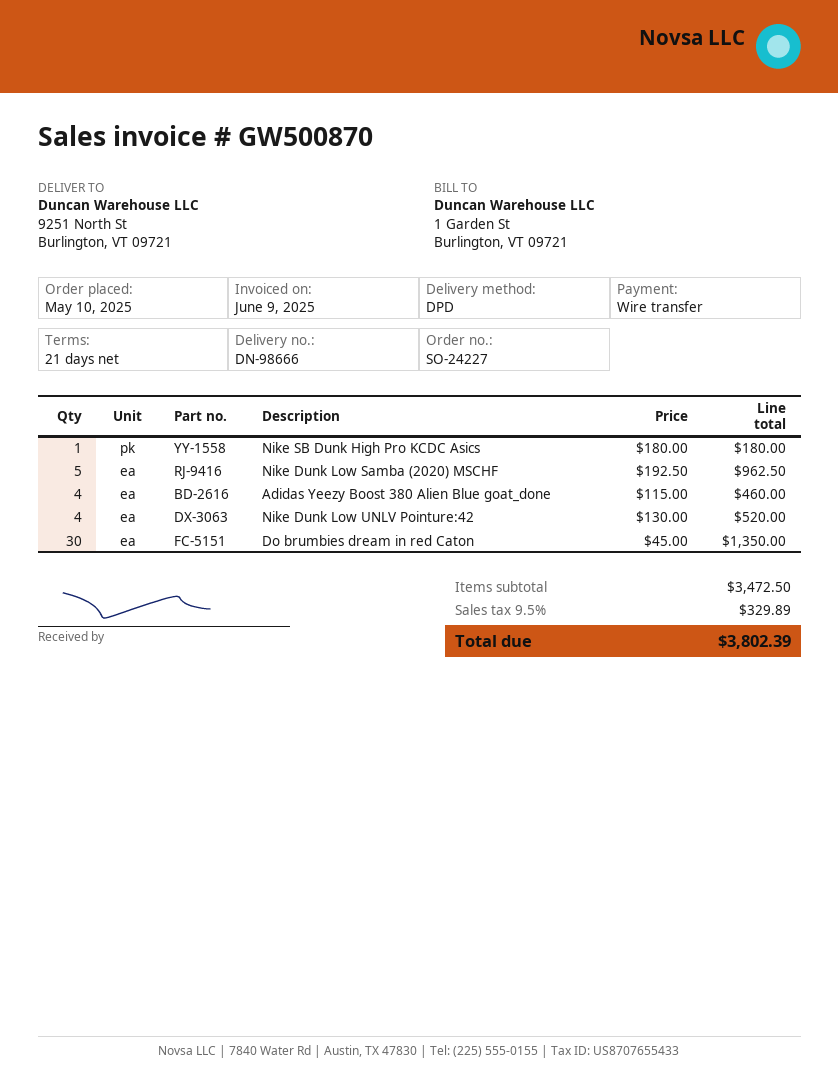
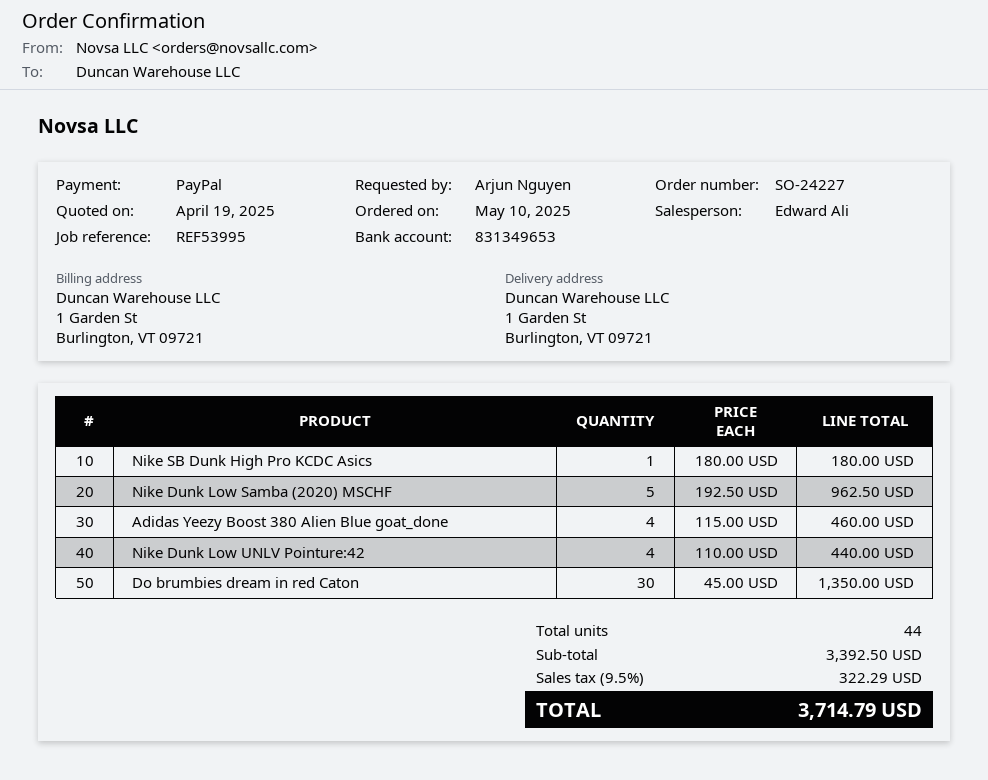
payment method: bank transfer -> PayPal
ship to: 9251 North St, Burlington, VT 09721 -> 1 Garden St, Burlington, VT 09721
Nike Dunk Low UNLV Pointure:42: 4 x 130.00 = 520.00 -> 4 x 110.00 = 440.00
subtotal: 3472.50 -> 3392.50
tax: 9.5% = 329.89 -> 9.5% = 322.29
total: 3802.39 -> 3714.79

